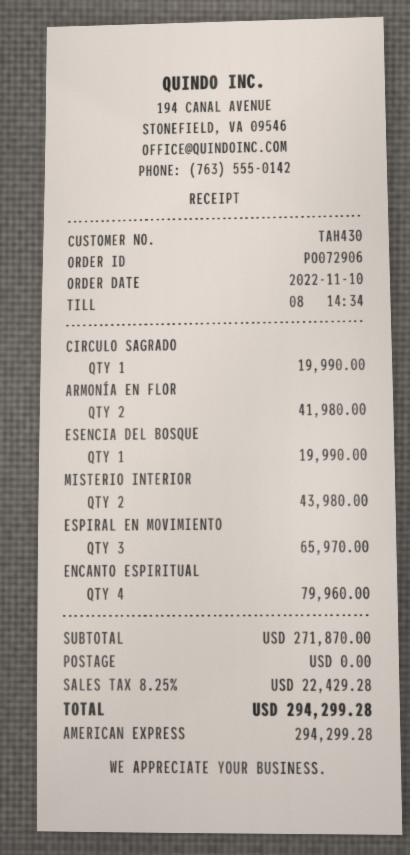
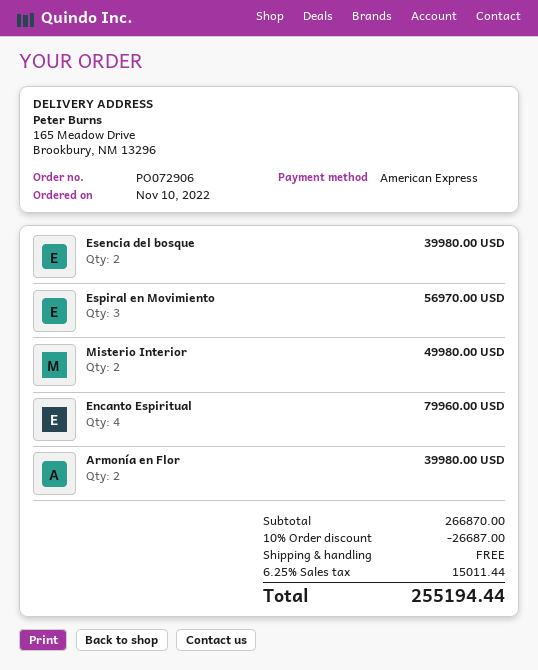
CIRCULO SAGRADO: 1 for 19990.00 -> none
ARMONÍA EN FLOR: 2 for 41980.00 -> 2 for 39980.00
ESENCIA DEL BOSQUE: 1 for 19990.00 -> 2 for 39980.00
MISTERIO INTERIOR: 2 for 43980.00 -> 2 for 49980.00
ESPIRAL EN MOVIMIENTO: 3 for 65970.00 -> 3 for 56970.00
subtotal: 271870.00 -> 266870.00
discount: none -> 10% = 26687.00
tax: 8.25% = 22429.28 -> 6.25% = 15011.44
total: 294299.28 -> 255194.44

